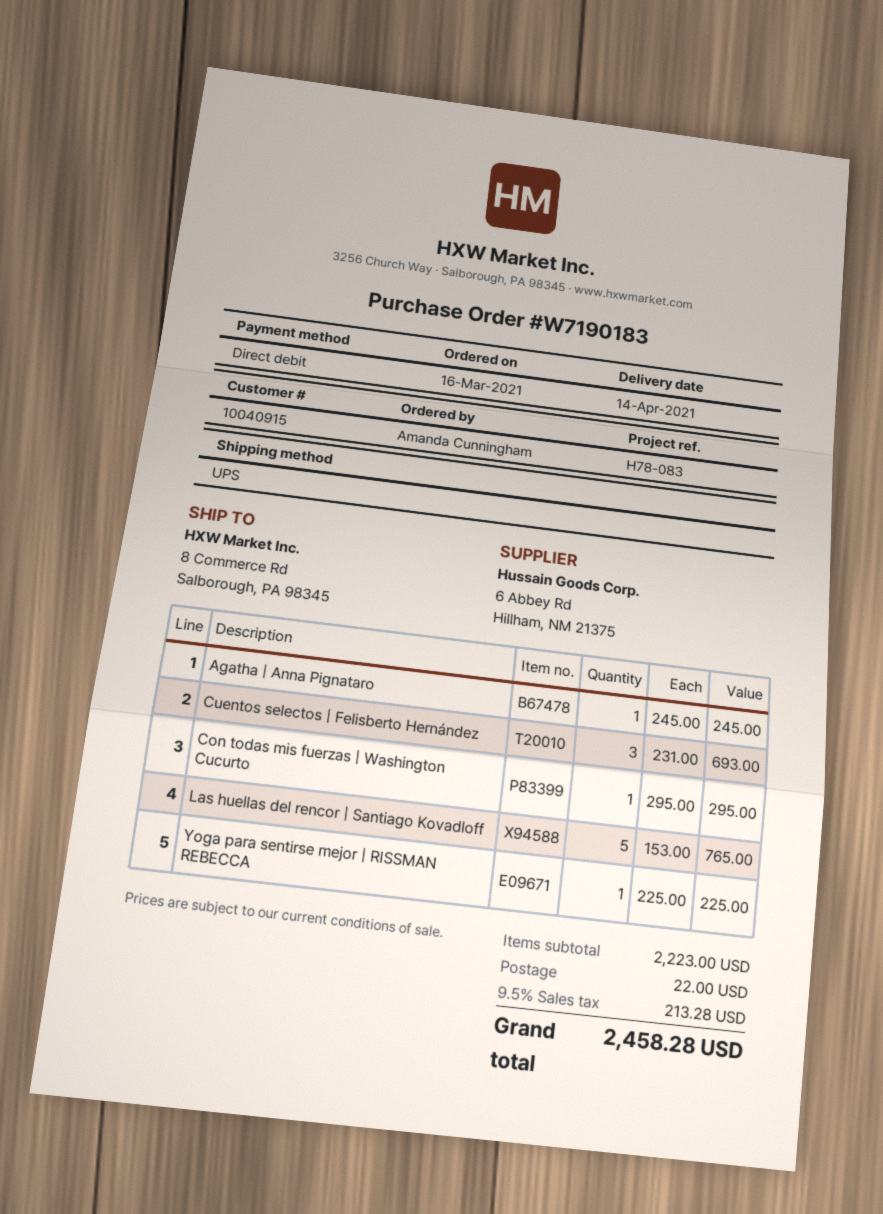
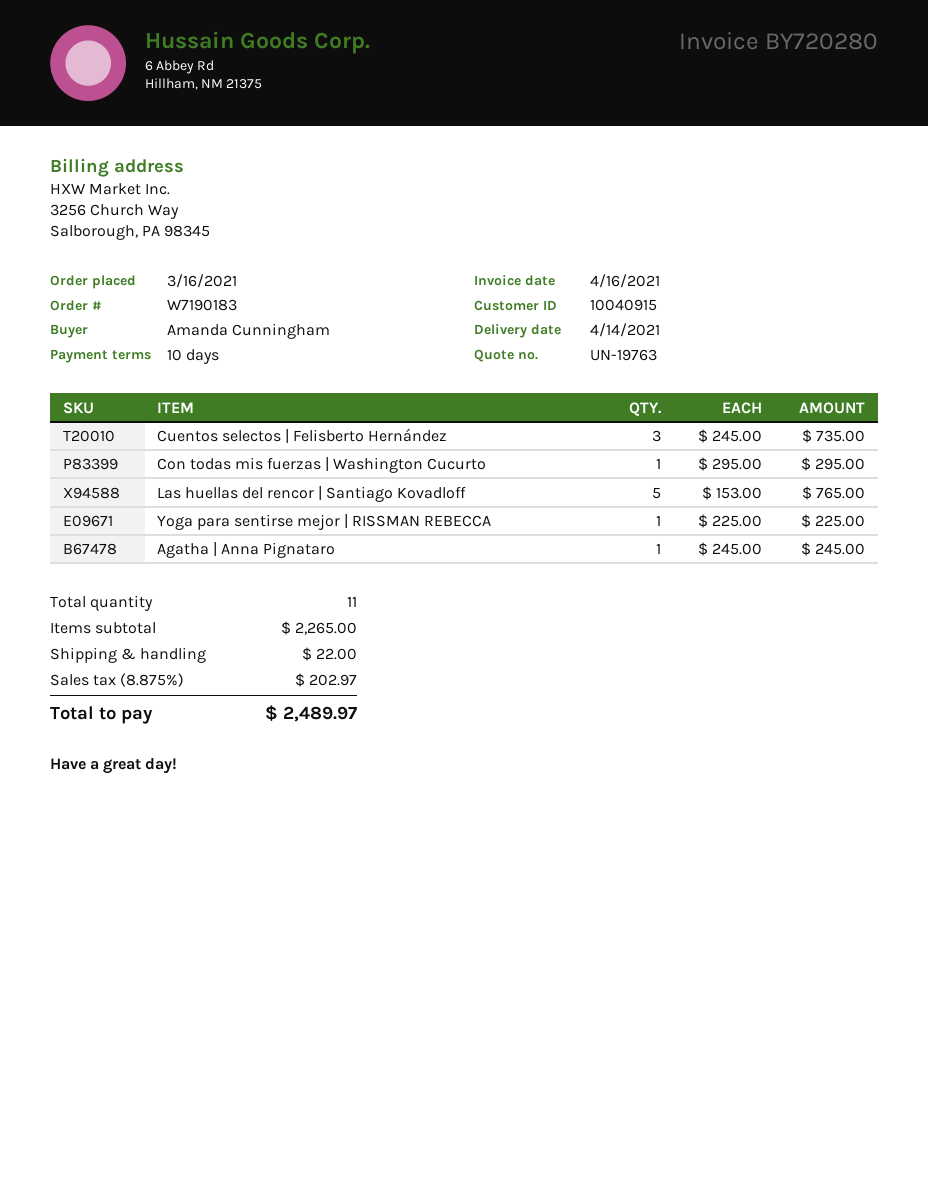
Cuentos selectos | Felisberto Hernández: 3 x 231.00 = 693.00 -> 3 x 245.00 = 735.00
subtotal: 2223.00 -> 2265.00
tax: 9.5% = 213.28 -> 8.875% = 202.97
total: 2458.28 -> 2489.97

